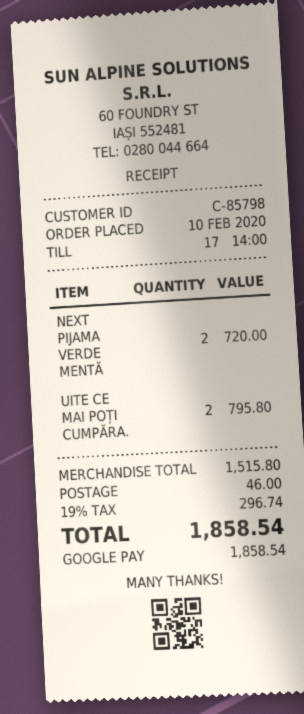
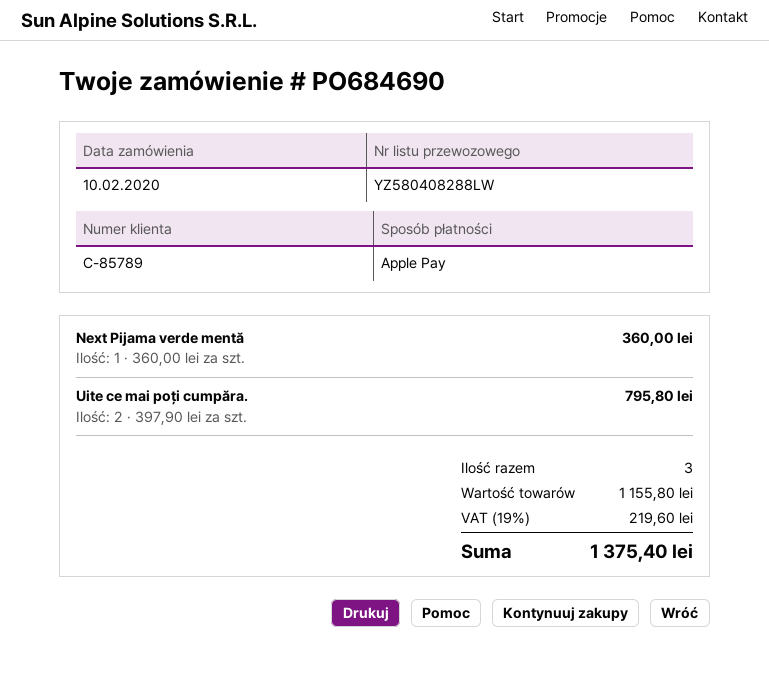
customer number: C-85798 -> C-85789
payment method: Google Pay -> Apple Pay
NEXT PIJAMA VERDE MENTĂ: 2 for 720.00 -> 1 for 360.00
subtotal: 1515.80 -> 1155.80
shipping: 46.00 -> none
tax: 19% = 296.74 -> 19% = 219.60
total: 1858.54 -> 1375.40

